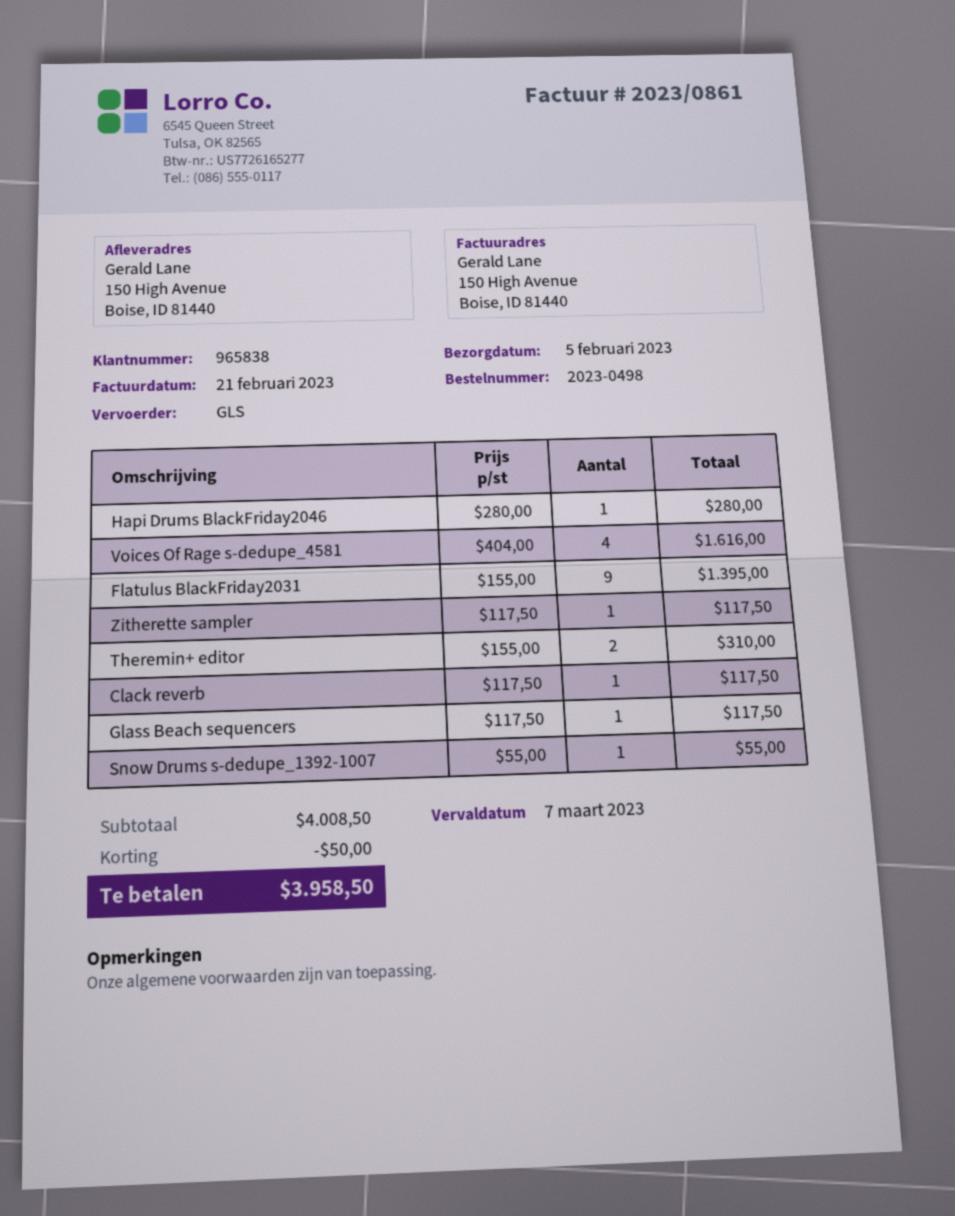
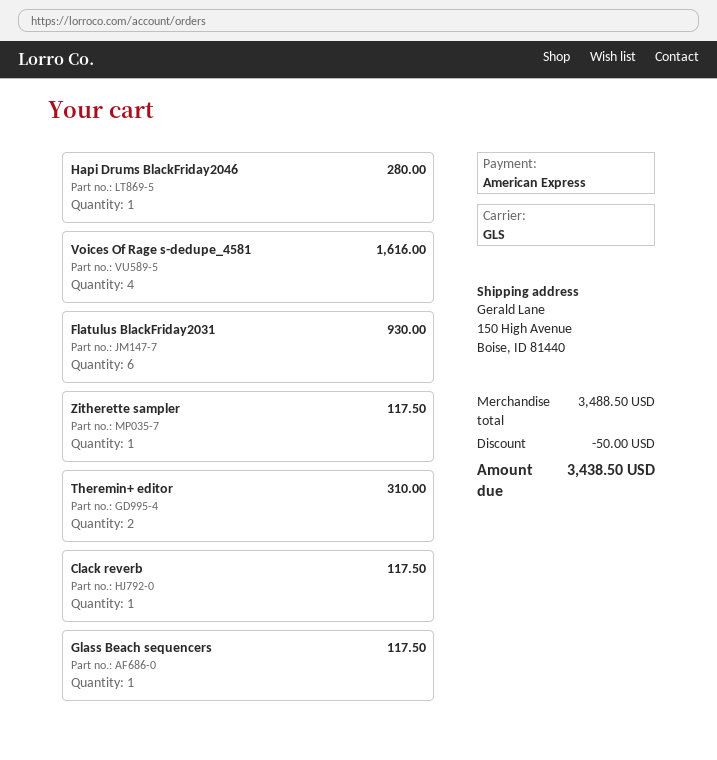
Flatulus BlackFriday2031: 9 for 1395.00 -> 6 for 930.00
Snow Drums s-dedupe_1392-1007: 1 for 55.00 -> none
subtotal: 4008.50 -> 3488.50
total: 3958.50 -> 3438.50

